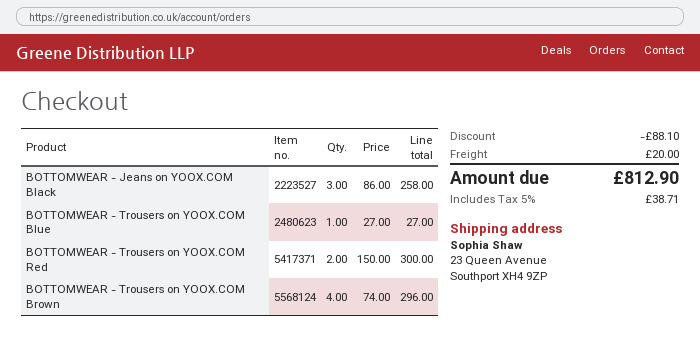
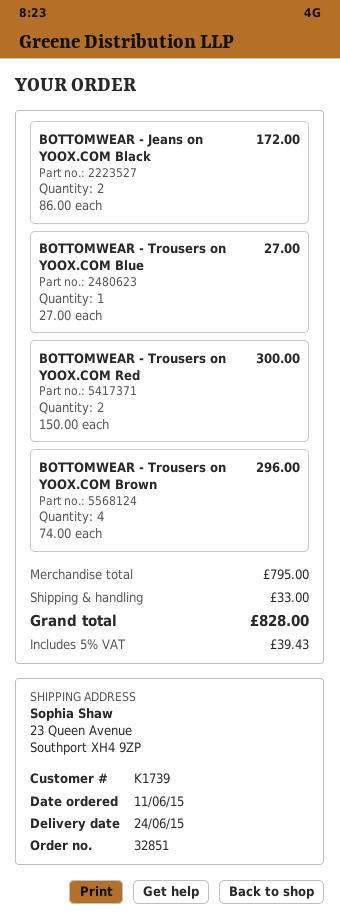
BOTTOMWEAR - Jeans on YOOX.COM Black: 3 x 86.00 = 258.00 -> 2 x 86.00 = 172.00
discount: 88.10 -> none
shipping: 20.00 -> 33.00
tax: 5% = 38.71 -> 5% = 39.43
total: 812.90 -> 828.00

